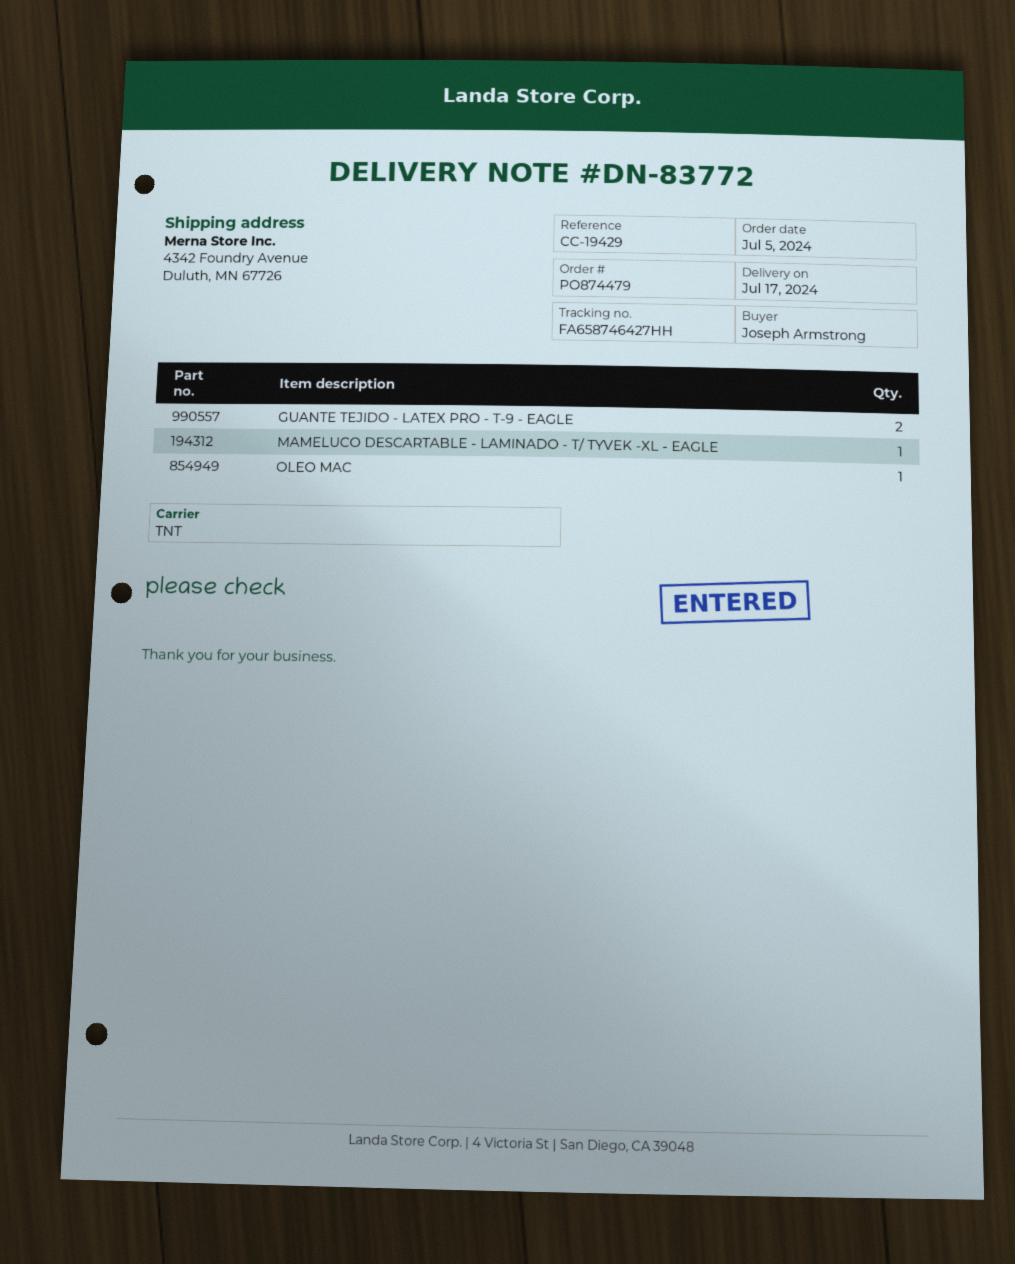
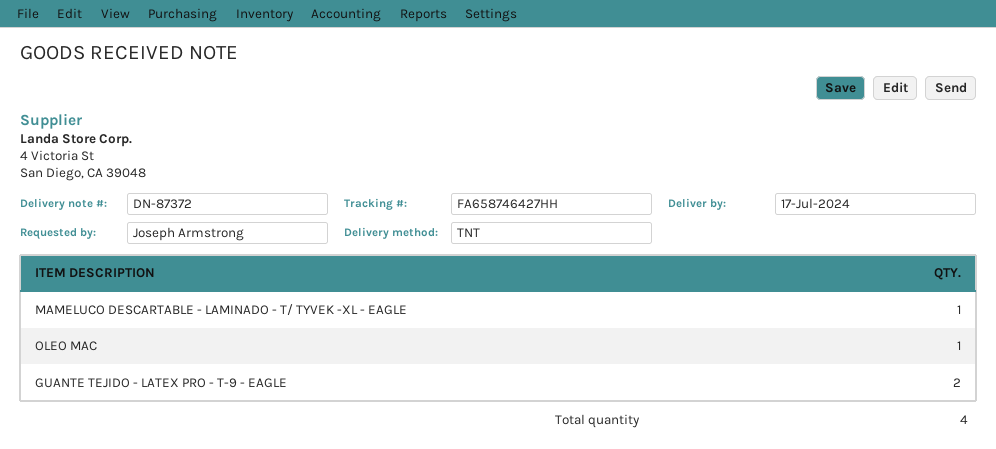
delivery note number: DN-83772 -> DN-87372

